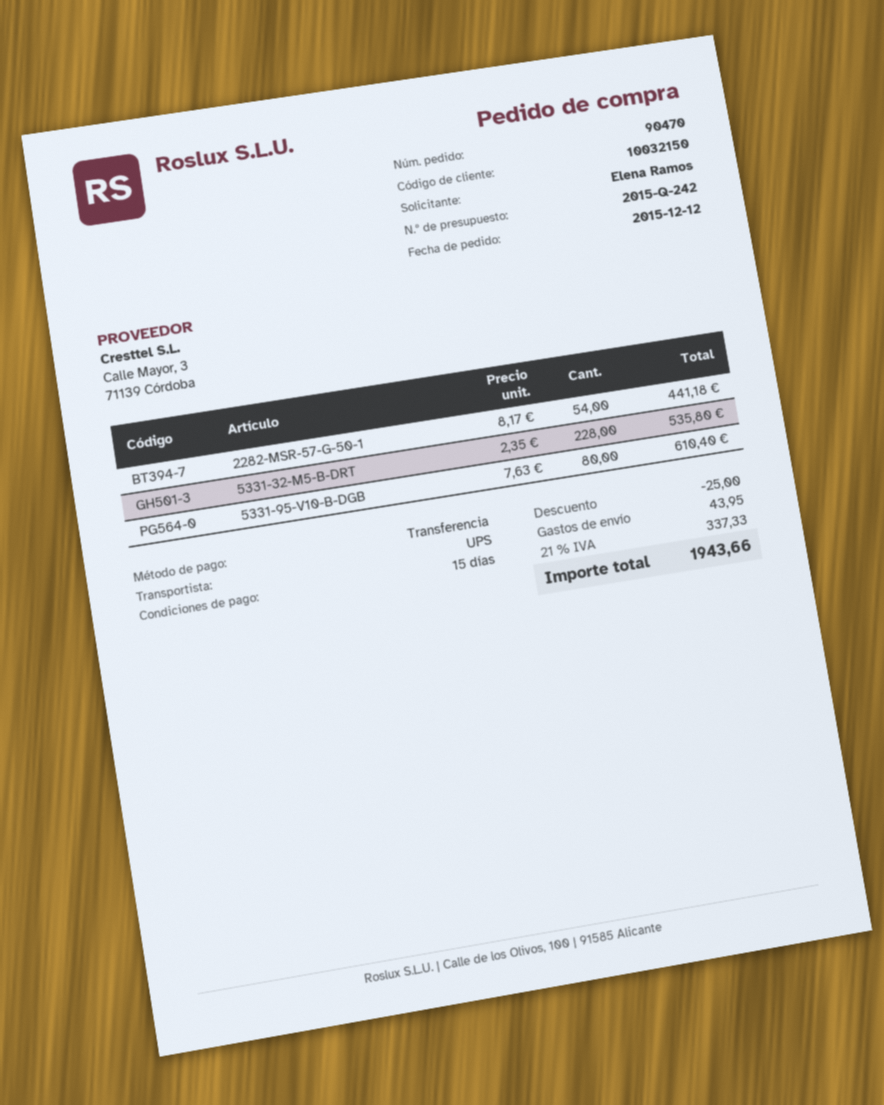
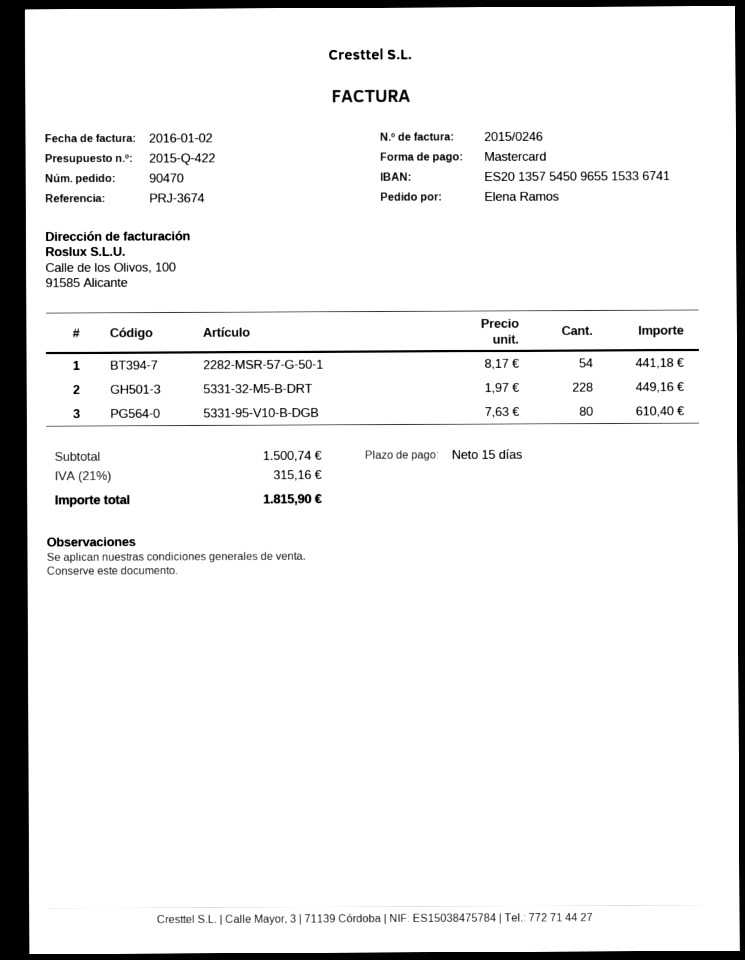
quote number: 2015-Q-242 -> 2015-Q-422
payment method: bank transfer -> Mastercard
5331-32-M5-B-DRT: 228 x 2.35 = 535.80 -> 228 x 1.97 = 449.16
discount: 25.00 -> none
shipping: 43.95 -> none
tax: 21% = 337.33 -> 21% = 315.16
total: 1943.66 -> 1815.90

